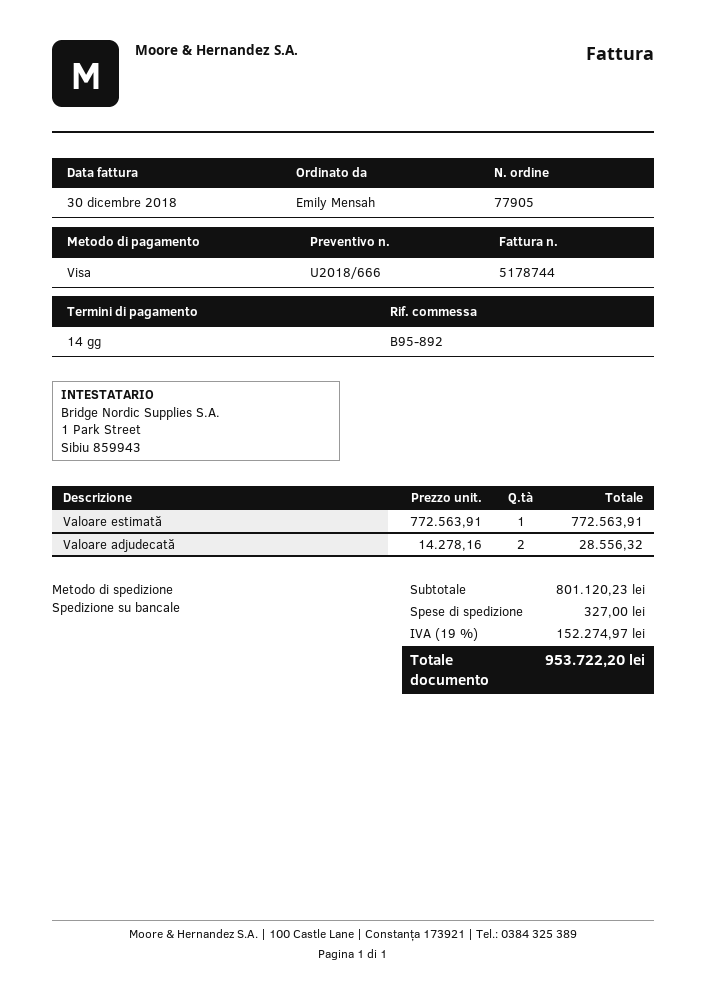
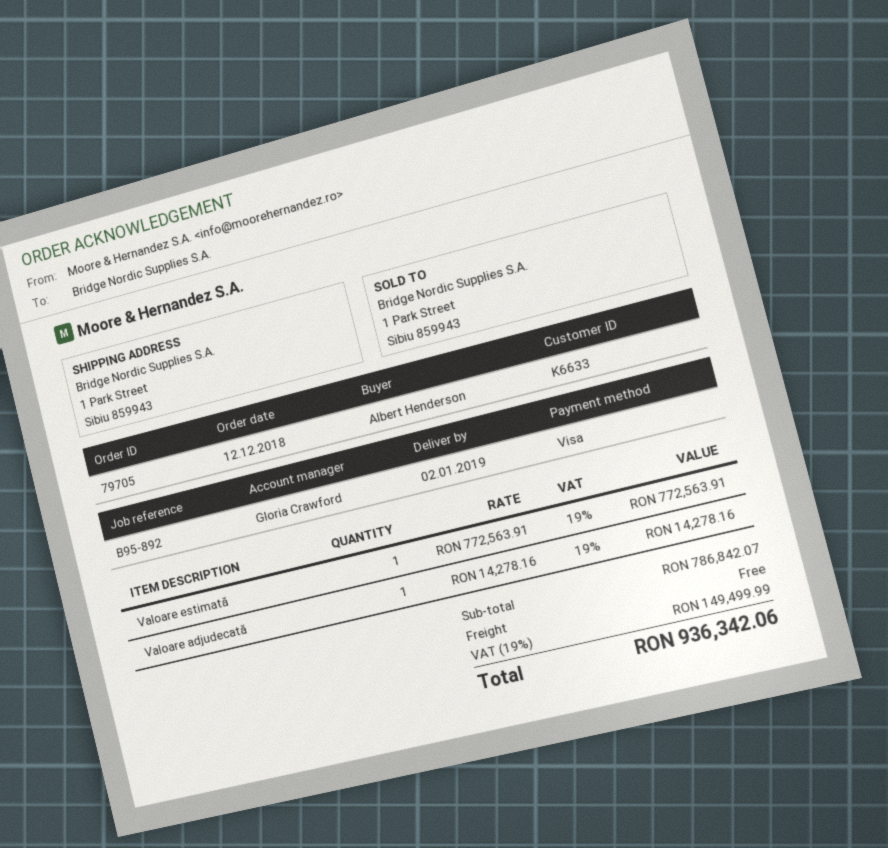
order number: 77905 -> 79705
ordered by: Emily Mensah -> Albert Henderson
Valoare adjudecată: 2 x 14278.16 = 28556.32 -> 1 x 14278.16 = 14278.16
subtotal: 801120.23 -> 786842.07
shipping: 327.00 -> 0.00
tax: 19% = 152274.97 -> 19% = 149499.99
total: 953722.20 -> 936342.06

